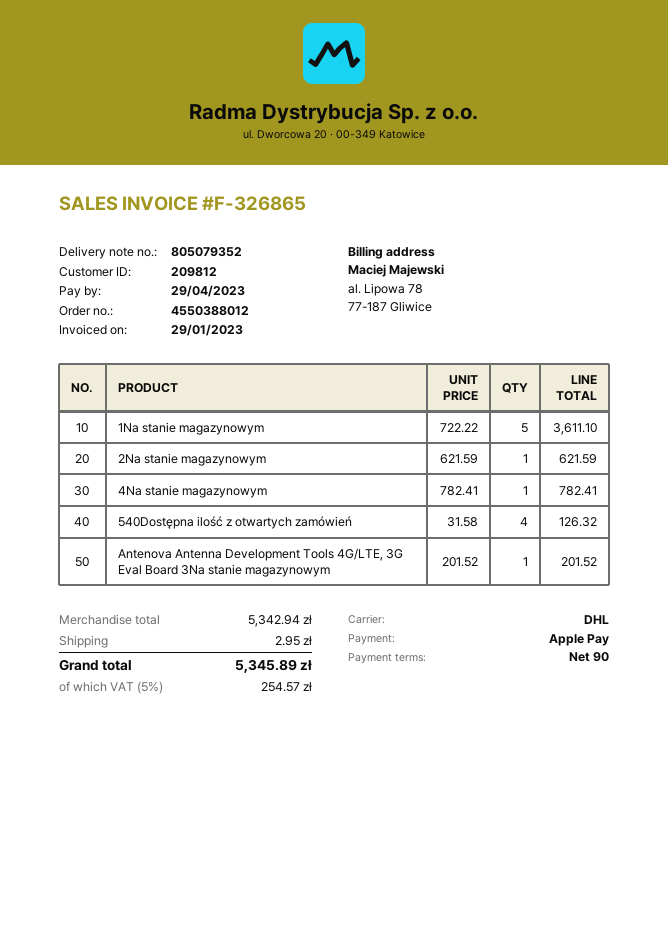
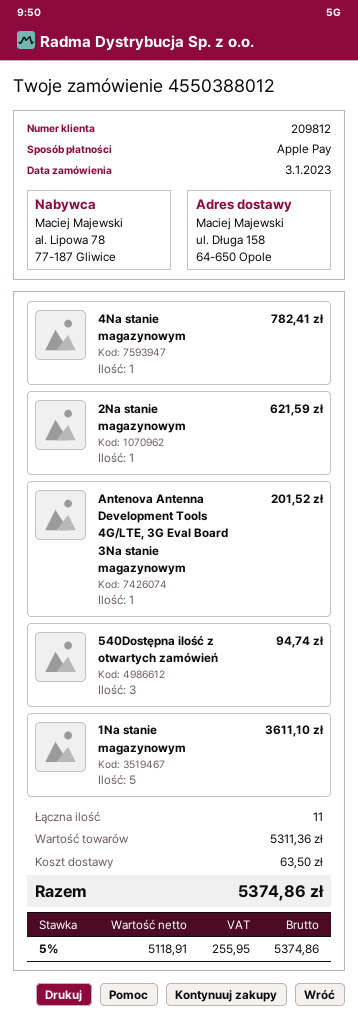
540Dostępna ilość z otwartych zamówień: 4 for 126.32 -> 3 for 94.74
subtotal: 5342.94 -> 5311.36
shipping: 2.95 -> 63.50
tax: 5% = 254.57 -> 5% = 255.95
total: 5345.89 -> 5374.86

